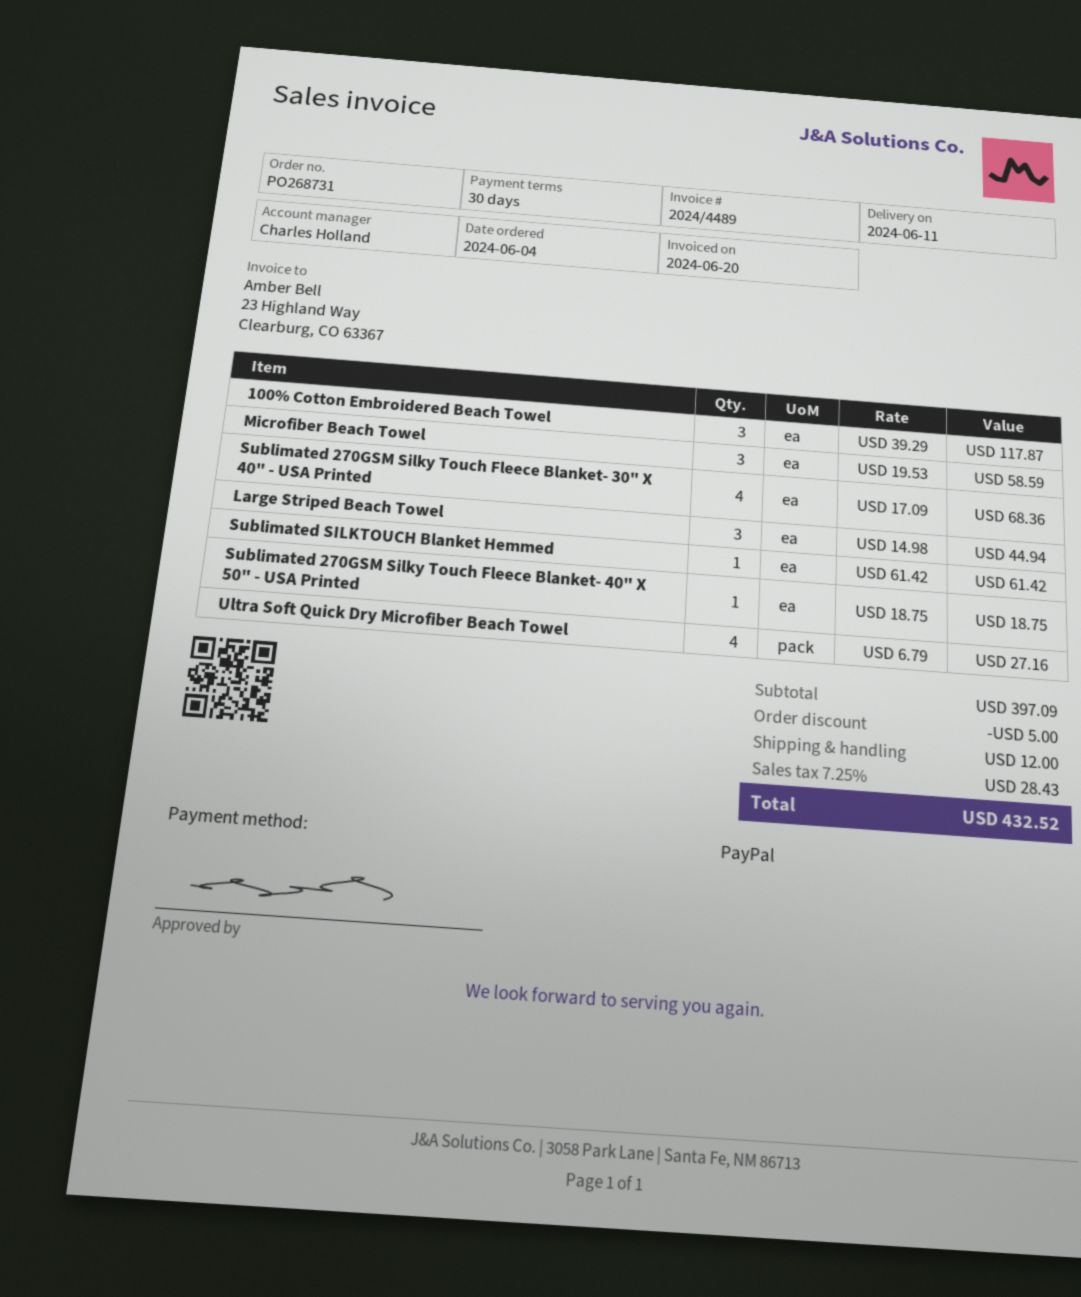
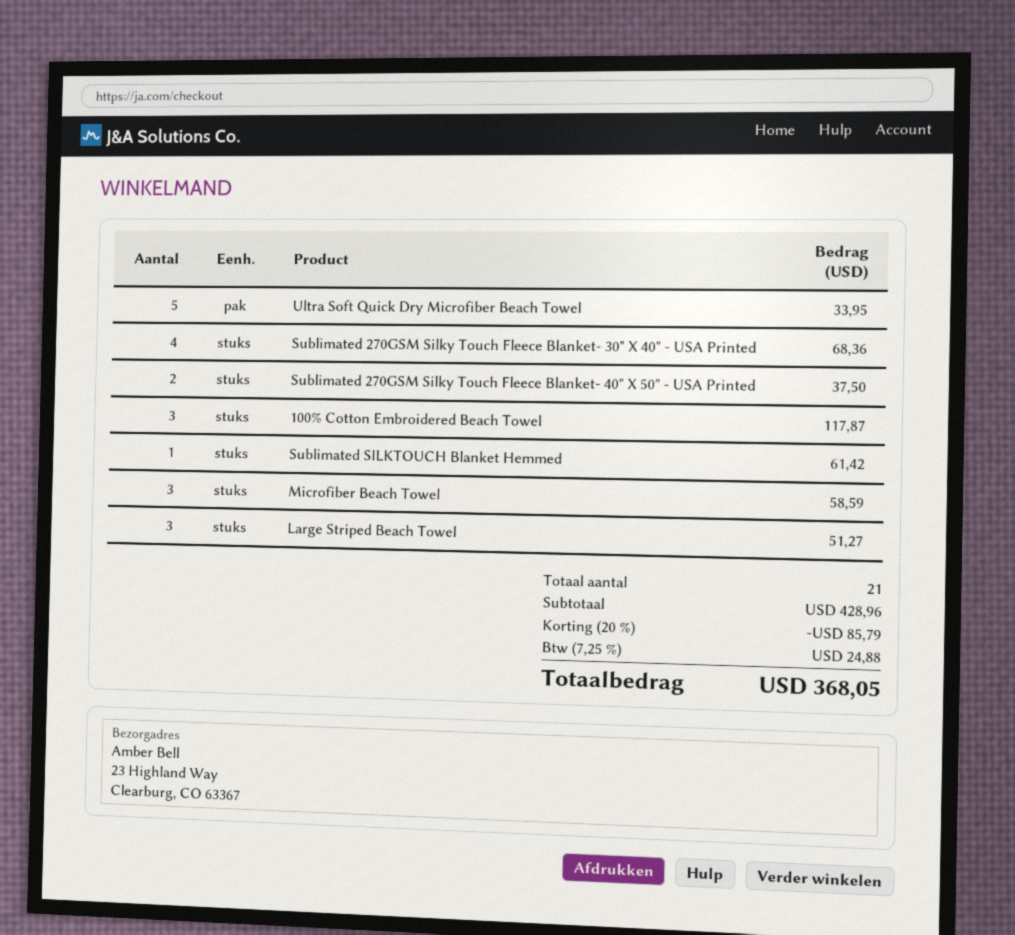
Large Striped Beach Towel: 3 for 44.94 -> 3 for 51.27
Sublimated 270GSM Silky Touch Fleece Blanket- 40" X 50" - USA Printed: 1 for 18.75 -> 2 for 37.50
Ultra Soft Quick Dry Microfiber Beach Towel: 4 for 27.16 -> 5 for 33.95
subtotal: 397.09 -> 428.96
discount: 5.00 -> 85.79
shipping: 12.00 -> none
tax: 7.25% = 28.43 -> 7.25% = 24.88
total: 432.52 -> 368.05

